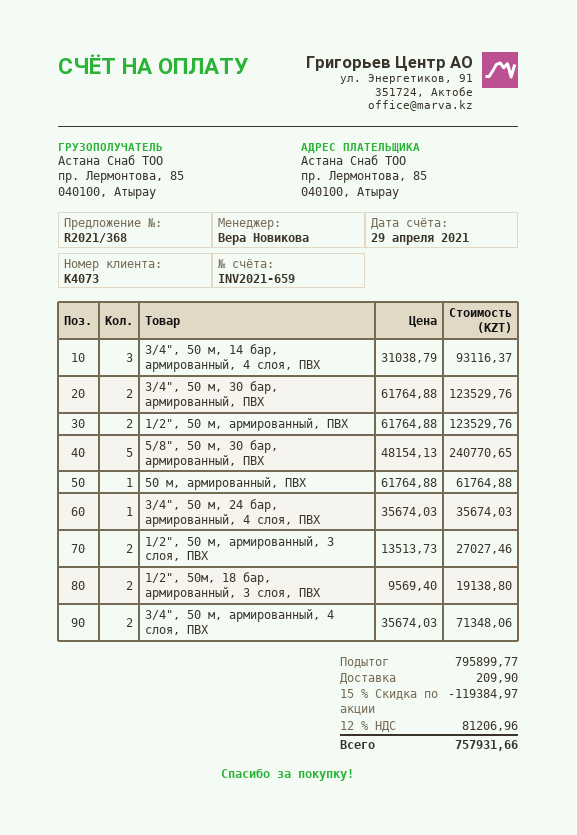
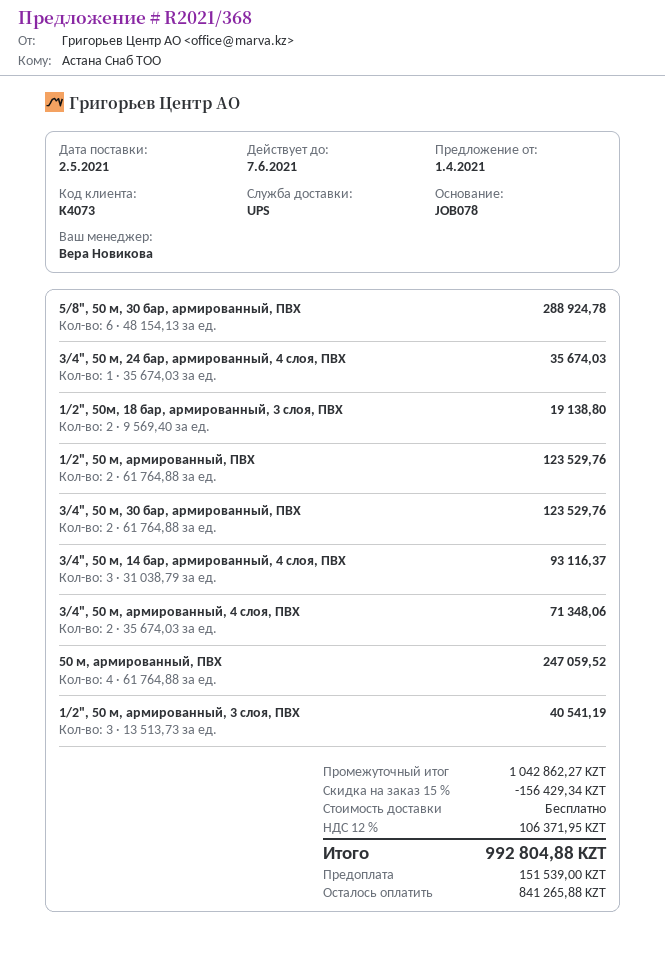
5/8", 50 м, 30 бар, армированный, ПВХ: 5 x 48154.13 = 240770.65 -> 6 x 48154.13 = 288924.78
50 м, армированный, ПВХ: 1 x 61764.88 = 61764.88 -> 4 x 61764.88 = 247059.52
1/2", 50 м, армированный, 3 слоя, ПВХ: 2 x 13513.73 = 27027.46 -> 3 x 13513.73 = 40541.19
subtotal: 795899.77 -> 1042862.27
discount: 15% = 119384.97 -> 15% = 156429.34
shipping: 209.90 -> 0.00
tax: 12% = 81206.96 -> 12% = 106371.95
total: 757931.66 -> 992804.88

